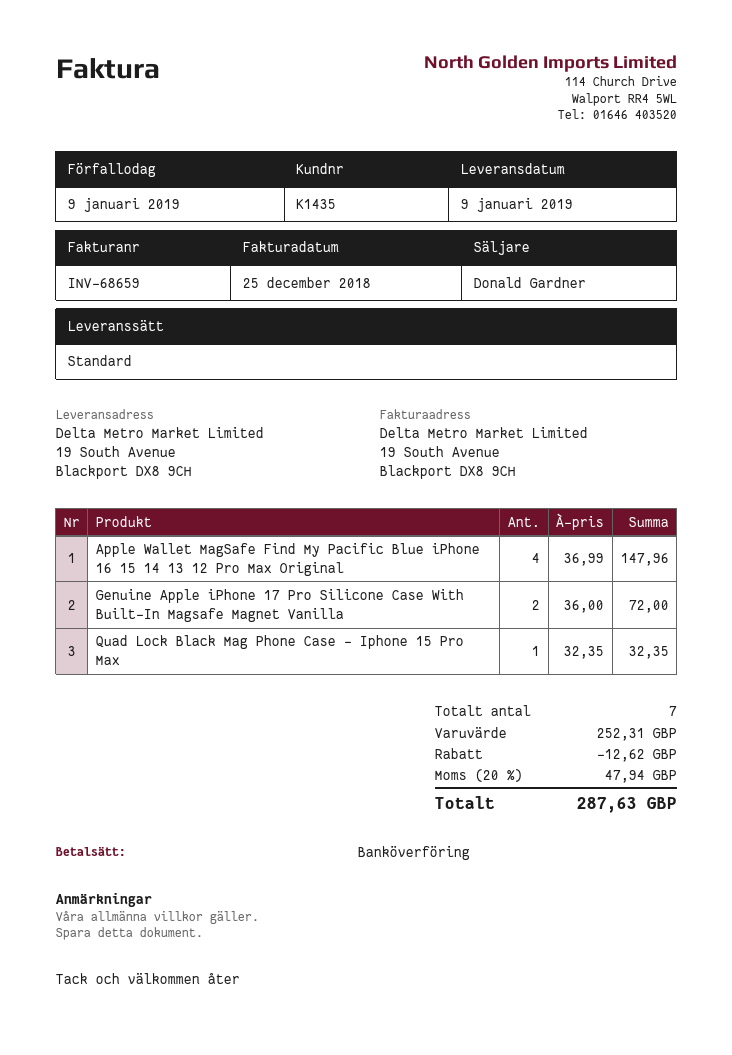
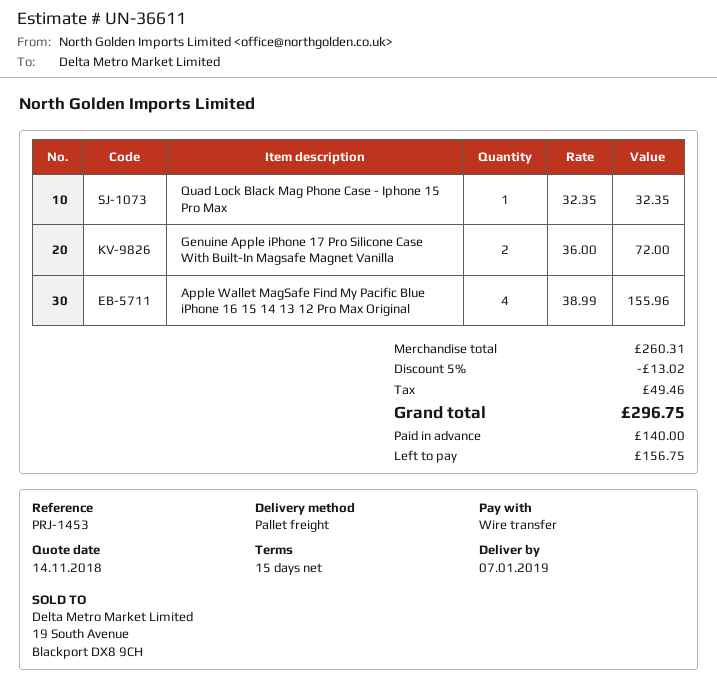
delivery date: 2019-01-09 -> 2019-01-07
shipping method: standard -> pallet freight
Apple Wallet MagSafe Find My Pacific Blue iPhone 16 15 14 13 12 Pro Max Original: 4 x 36.99 = 147.96 -> 4 x 38.99 = 155.96
subtotal: 252.31 -> 260.31
discount: 12.62 -> 13.02
tax: 47.94 -> 49.46
total: 287.63 -> 296.75

